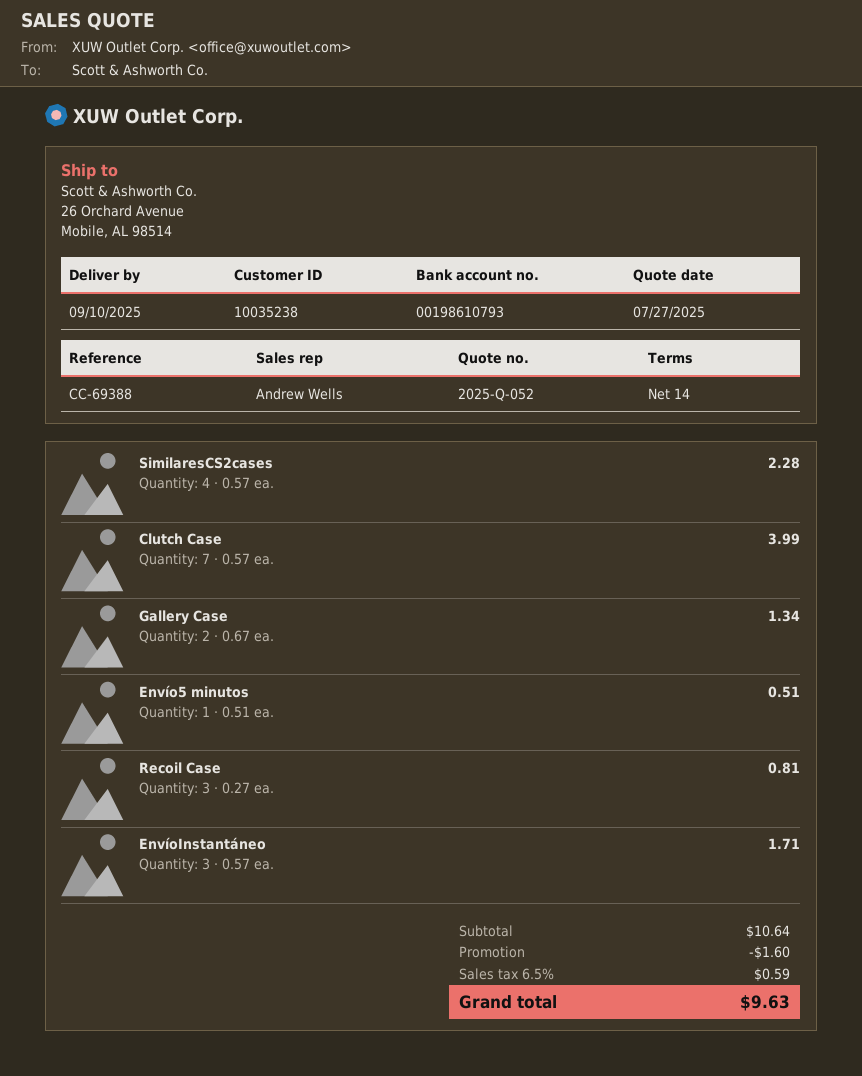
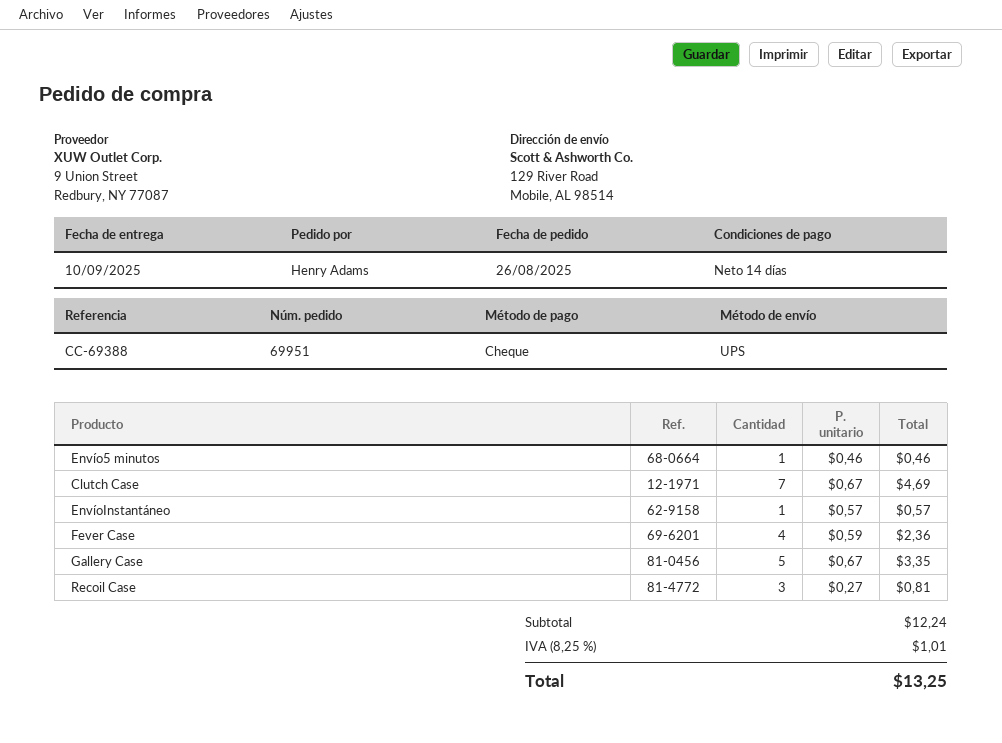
ship to: 26 Orchard Avenue, Mobile, AL 98514 -> 129 River Road, Mobile, AL 98514
SimilaresCS2cases: 4 x 0.57 = 2.28 -> none
Clutch Case: 7 x 0.57 = 3.99 -> 7 x 0.67 = 4.69
Gallery Case: 2 x 0.67 = 1.34 -> 5 x 0.67 = 3.35
Envío5 minutos: 1 x 0.51 = 0.51 -> 1 x 0.46 = 0.46
EnvíoInstantáneo: 3 x 0.57 = 1.71 -> 1 x 0.57 = 0.57
Fever Case: none -> 4 x 0.59 = 2.36
subtotal: 10.64 -> 12.24
discount: 1.60 -> none
tax: 6.5% = 0.59 -> 8.25% = 1.01
total: 9.63 -> 13.25

